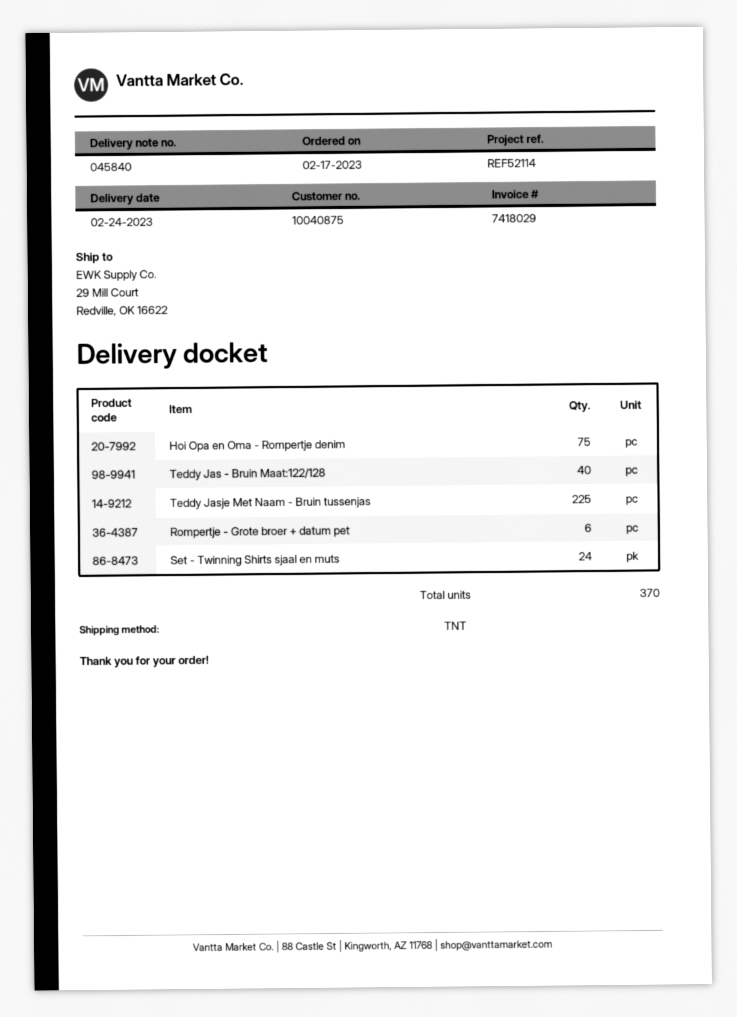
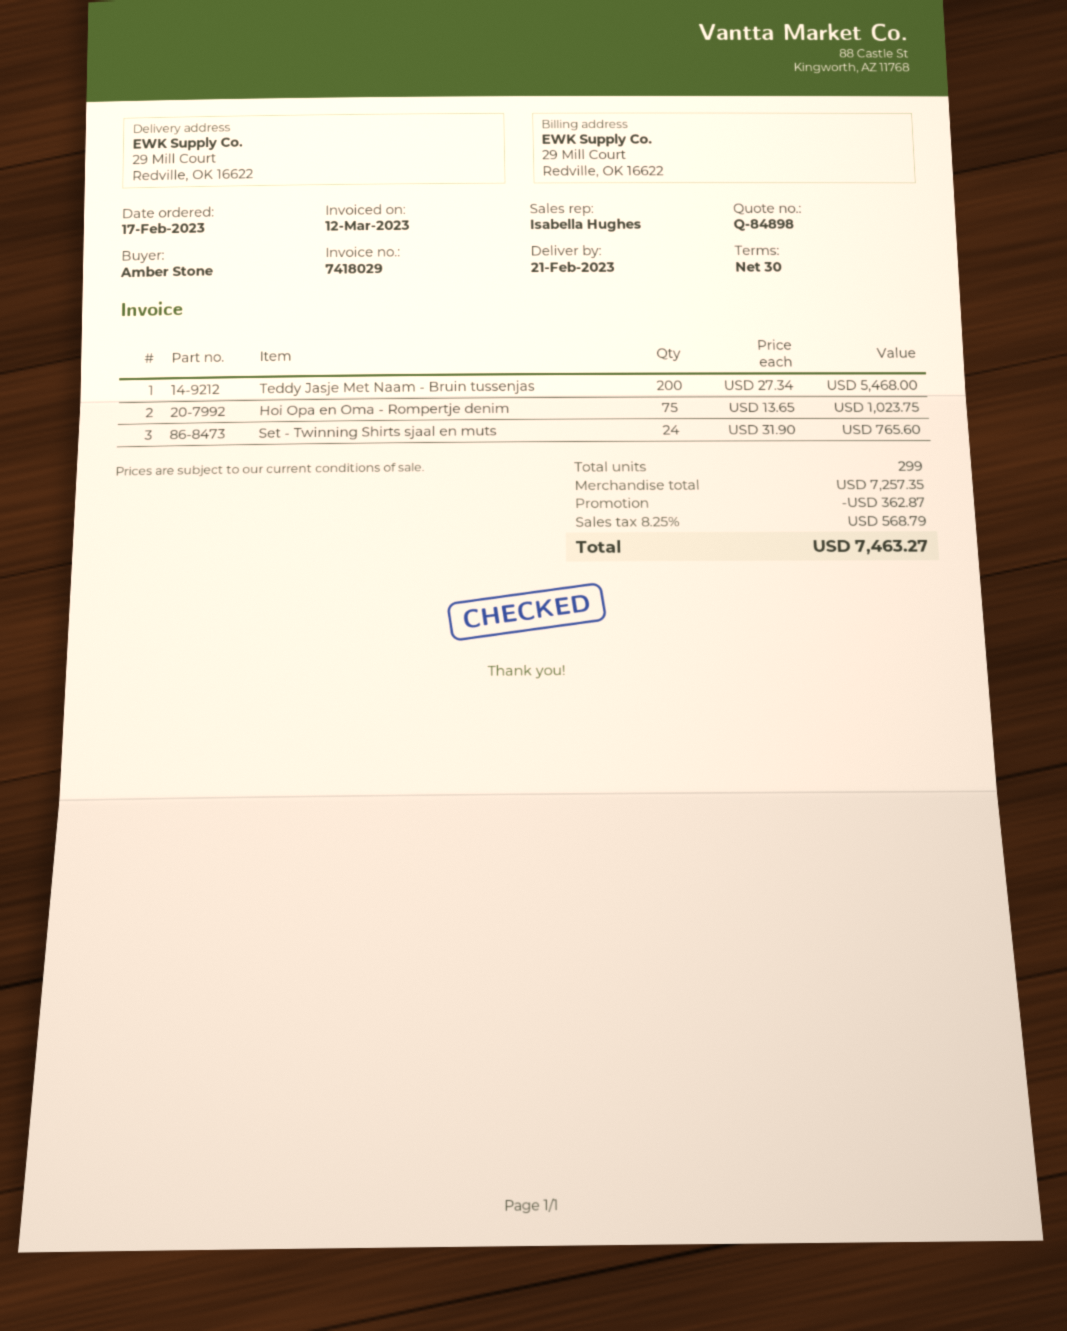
delivery date: 2023-02-24 -> 2023-02-21
Teddy Jas - Bruin Maat:122/128: 40 -> none
Teddy Jasje Met Naam - Bruin tussenjas: 225 -> 200
Rompertje - Grote broer + datum pet: 6 -> none
total quantity: 370 -> 299

